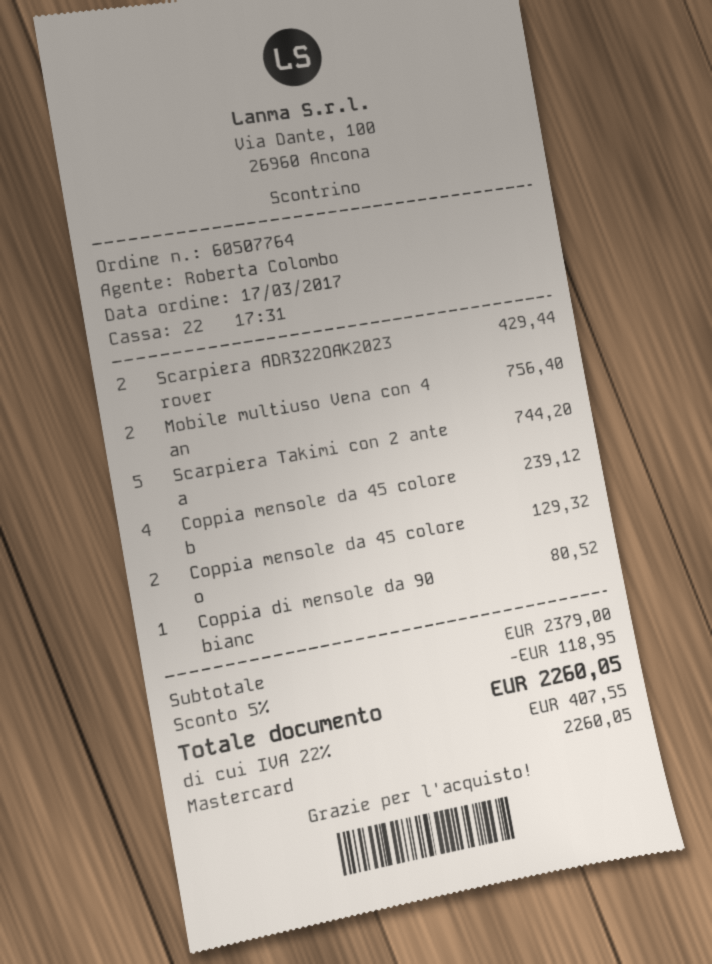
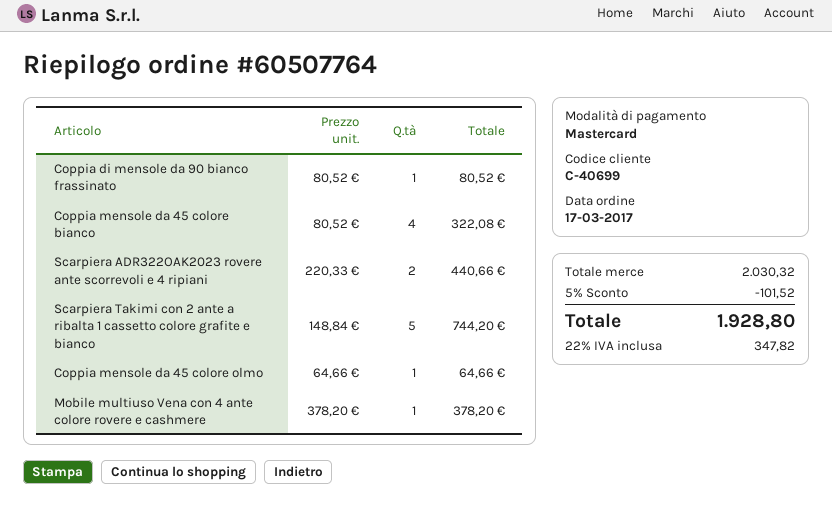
Scarpiera ADR322OAK2023 rover: 2 for 429.44 -> 2 for 440.66
Mobile multiuso Vena con 4 an: 2 for 756.40 -> 1 for 378.20
Coppia mensole da 45 colore b: 4 for 239.12 -> 4 for 322.08
Coppia mensole da 45 colore o: 2 for 129.32 -> 1 for 64.66
subtotal: 2379.00 -> 2030.32
discount: 5% = 118.95 -> 5% = 101.52
tax: 22% = 407.55 -> 22% = 347.82
total: 2260.05 -> 1928.80

